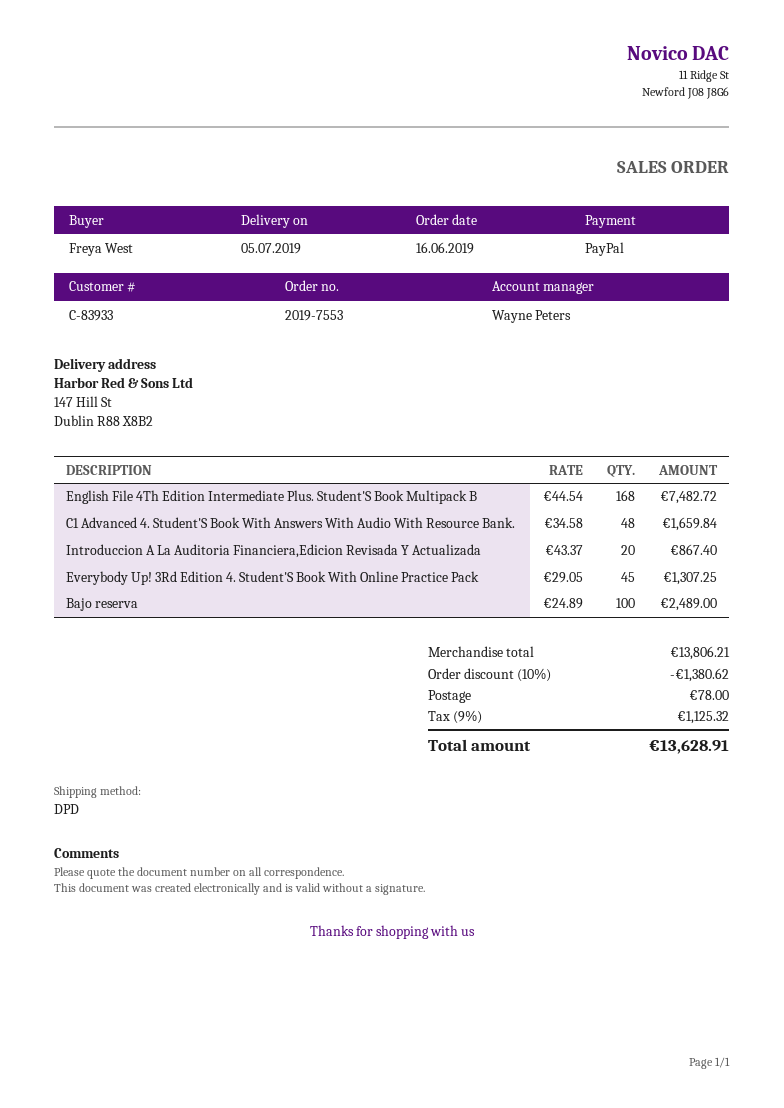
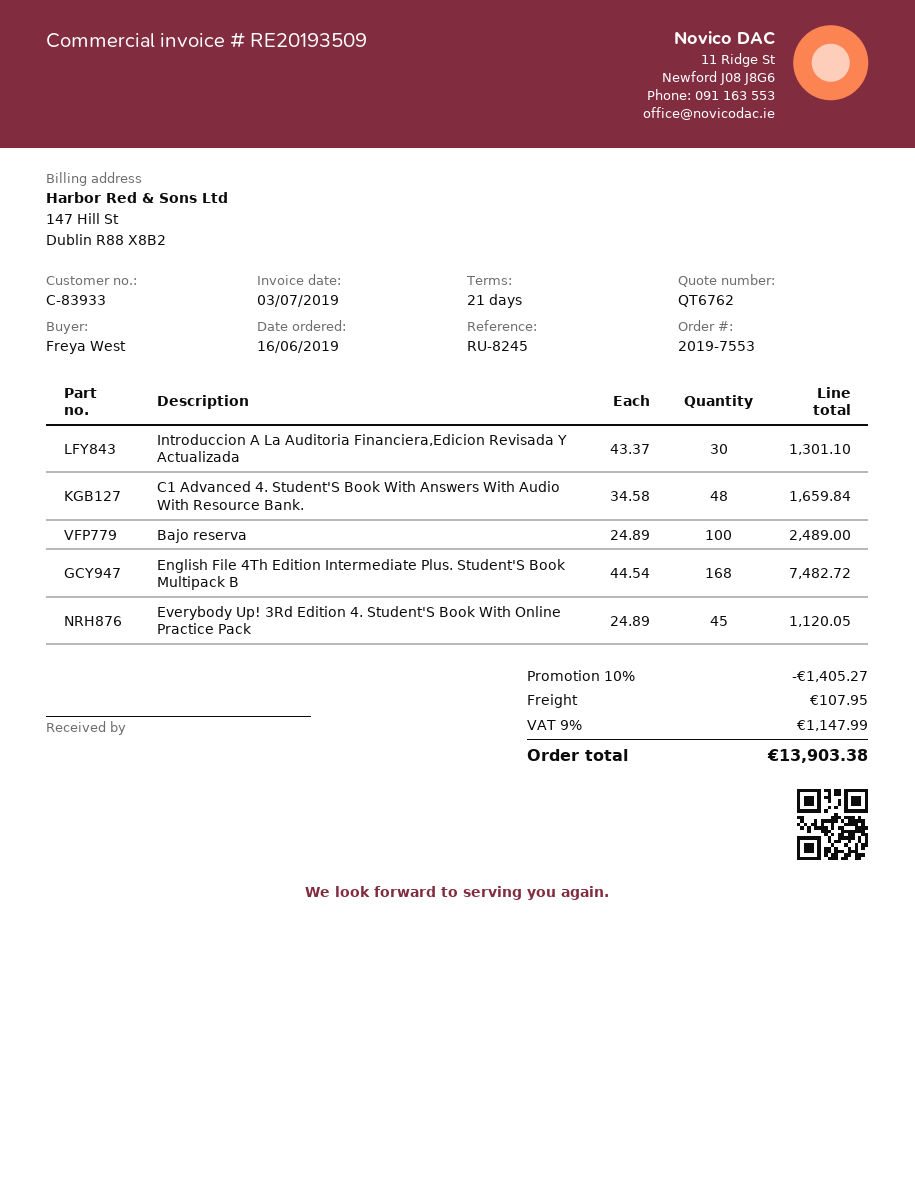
Introduccion A La Auditoria Financiera,Edicion Revisada Y Actualizada: 20 x 43.37 = 867.40 -> 30 x 43.37 = 1301.10
Everybody Up! 3Rd Edition 4. Student'S Book With Online Practice Pack: 45 x 29.05 = 1307.25 -> 45 x 24.89 = 1120.05
discount: 10% = 1380.62 -> 10% = 1405.27
shipping: 78.00 -> 107.95
tax: 9% = 1125.32 -> 9% = 1147.99
total: 13628.91 -> 13903.38

